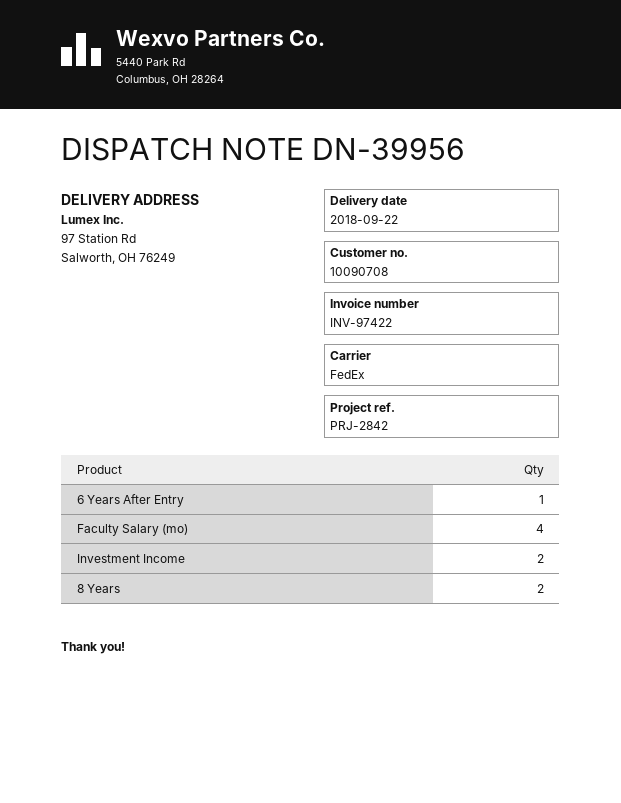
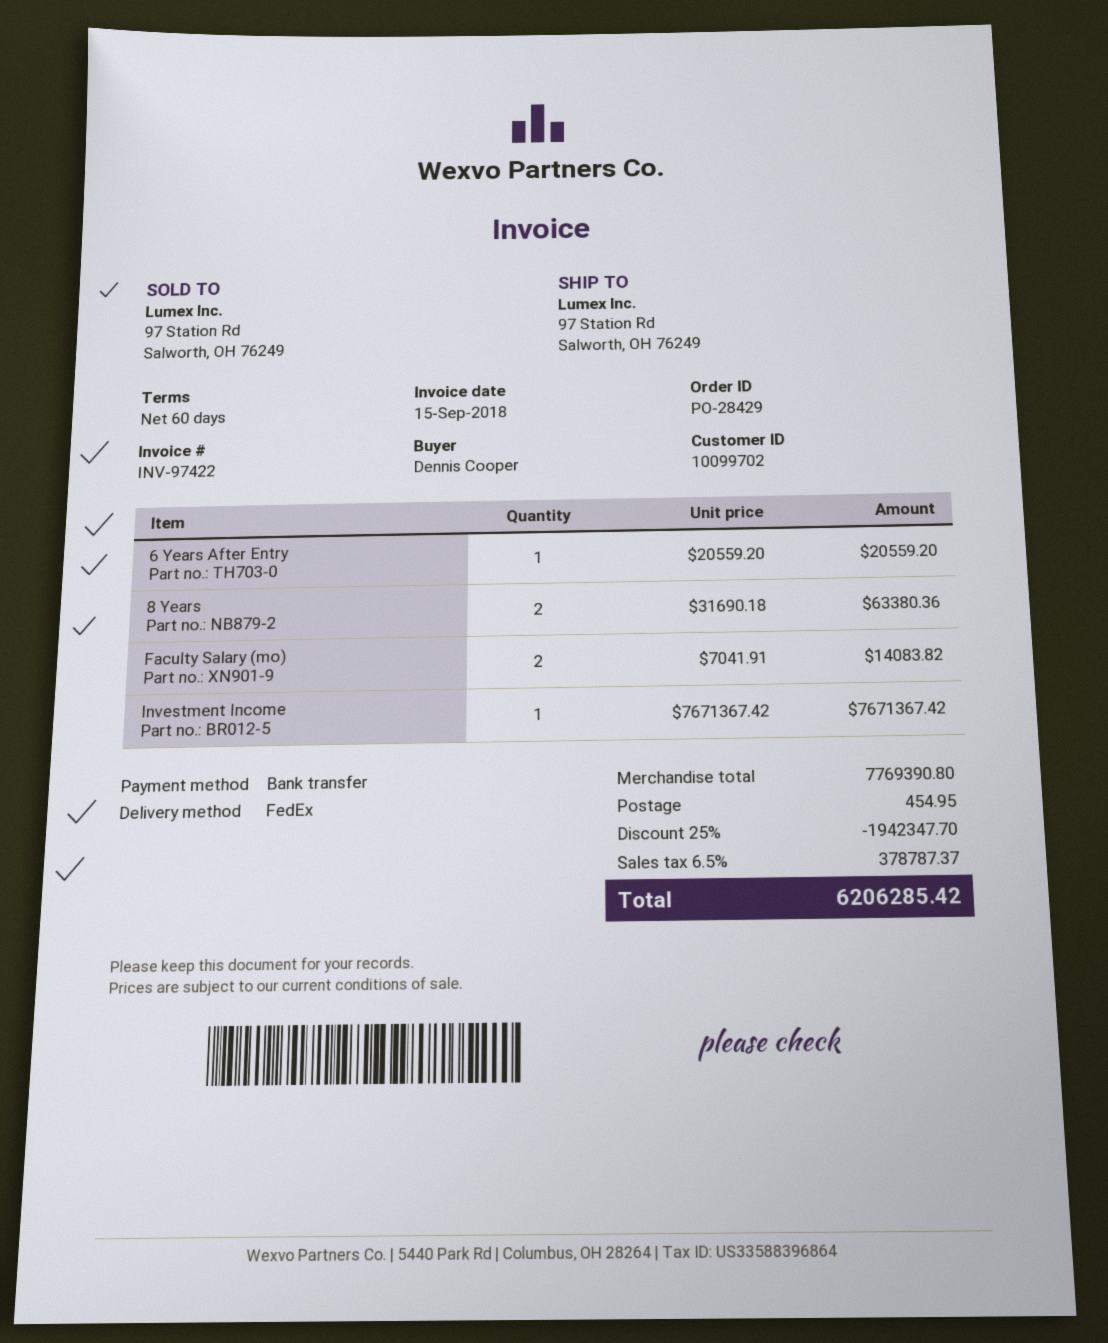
customer number: 10090708 -> 10099702
Faculty Salary (mo): 4 -> 2
Investment Income: 2 -> 1

